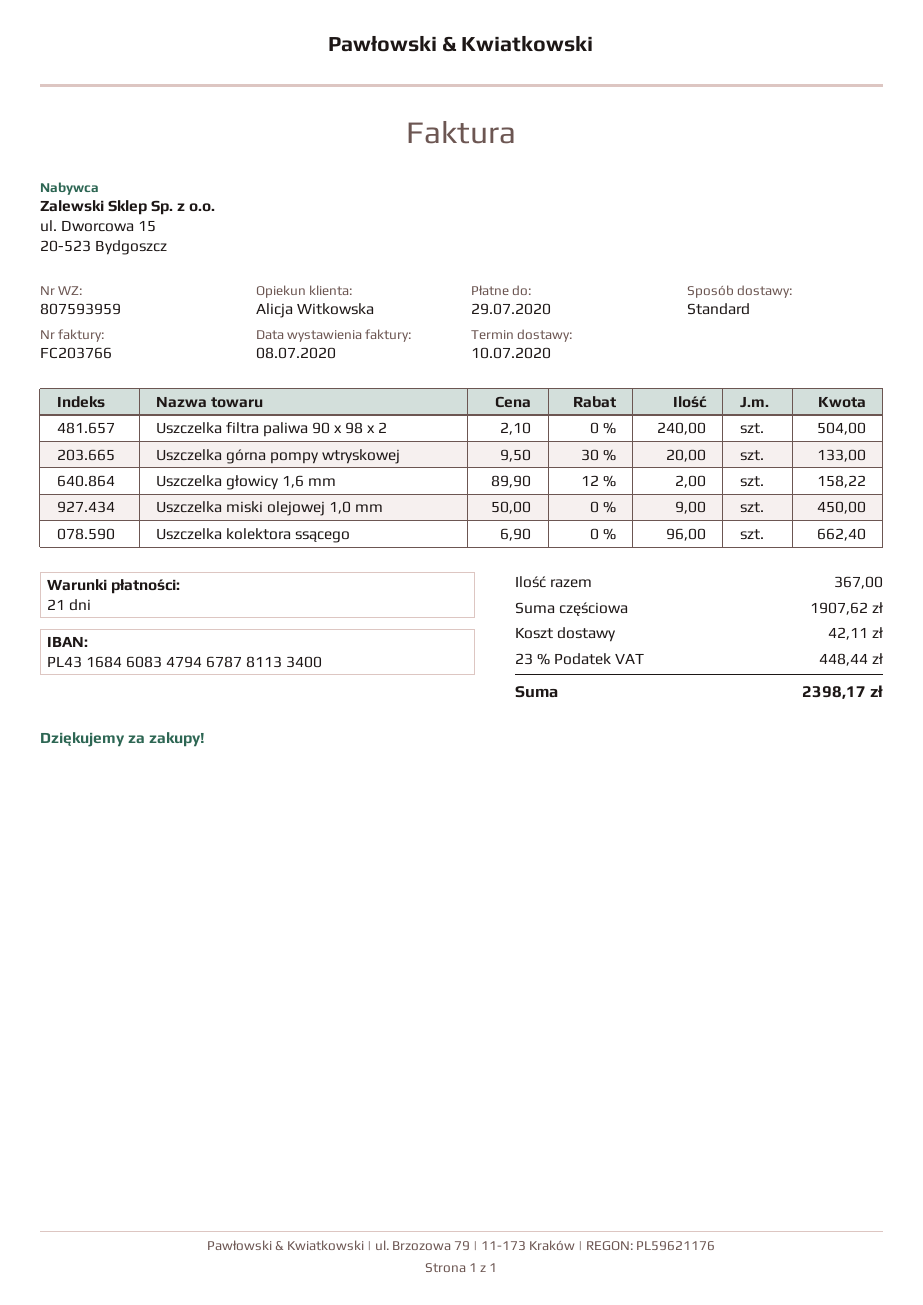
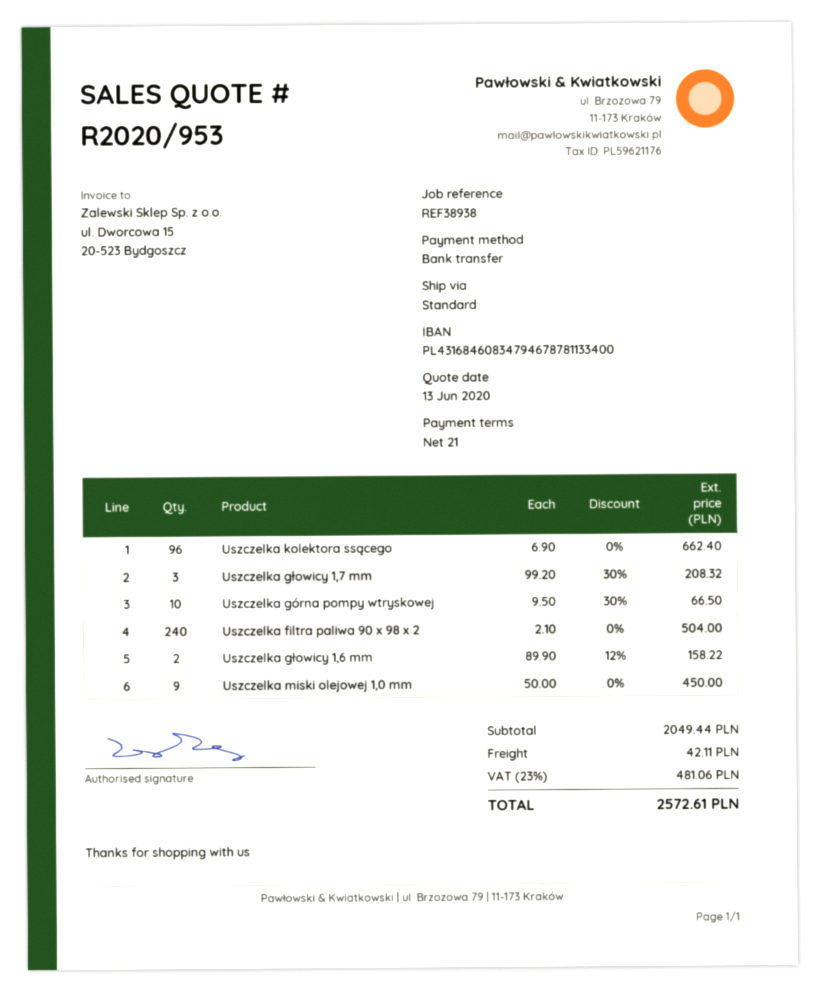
Uszczelka górna pompy wtryskowej: 20 x 9.50 - 30% = 133.00 -> 10 x 9.50 - 30% = 66.50
Uszczelka głowicy 1,7 mm: none -> 3 x 99.20 - 30% = 208.32
subtotal: 1907.62 -> 2049.44
tax: 23% = 448.44 -> 23% = 481.06
total: 2398.17 -> 2572.61

